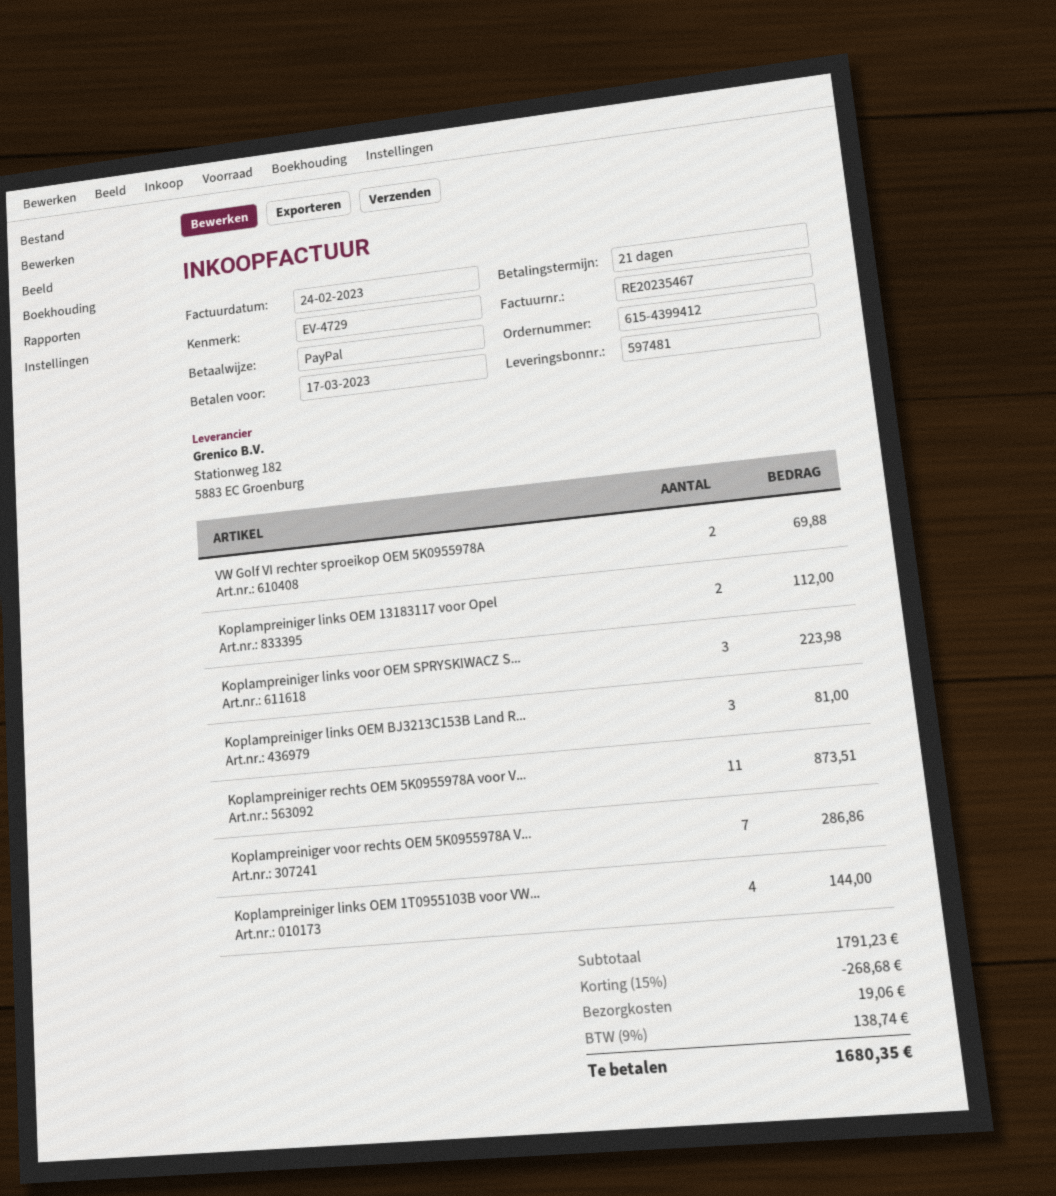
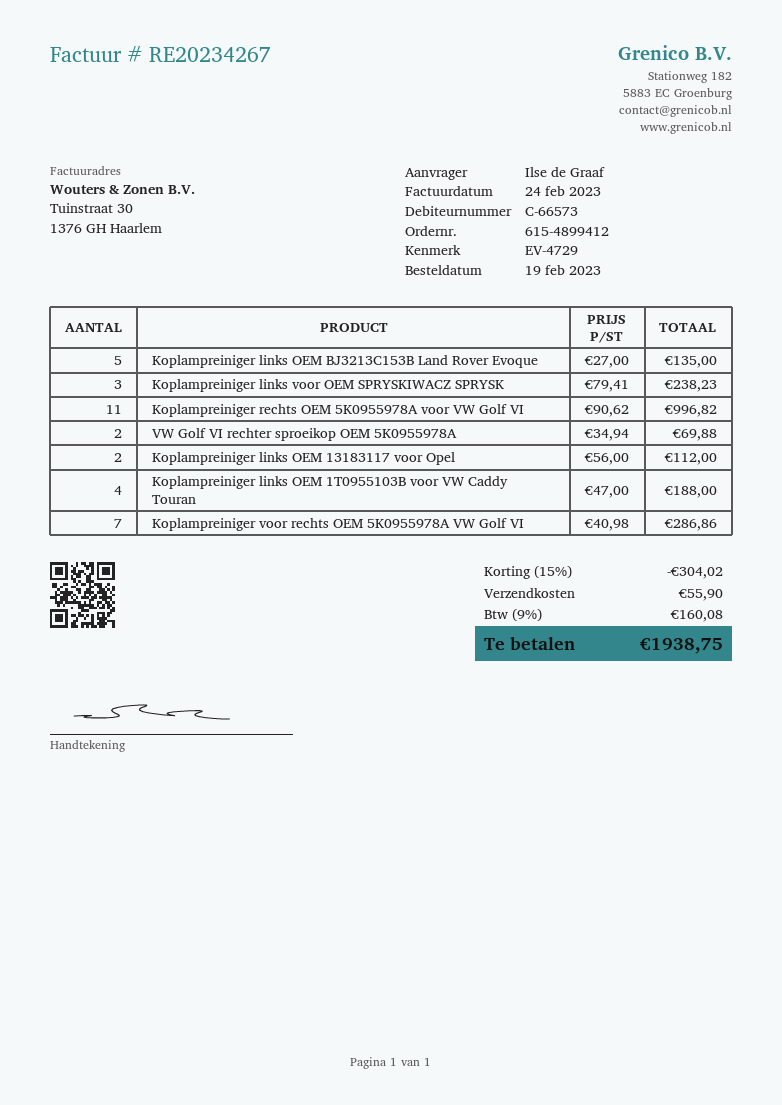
order number: 615-4399412 -> 615-4899412
invoice number: RE20235467 -> RE20234267
Koplampreiniger links voor OEM SPRYSKIWACZ S...: 3 for 223.98 -> 3 for 238.23
Koplampreiniger links OEM BJ3213C153B Land R...: 3 for 81.00 -> 5 for 135.00
Koplampreiniger rechts OEM 5K0955978A voor V...: 11 for 873.51 -> 11 for 996.82
Koplampreiniger links OEM 1T0955103B voor VW...: 4 for 144.00 -> 4 for 188.00
discount: 15% = 268.68 -> 15% = 304.02
shipping: 19.06 -> 55.90
tax: 9% = 138.74 -> 9% = 160.08
total: 1680.35 -> 1938.75

